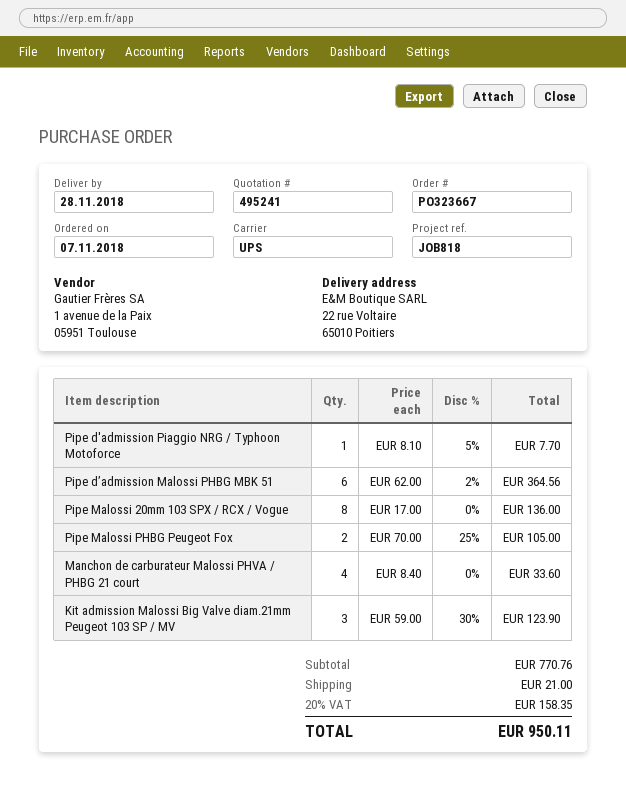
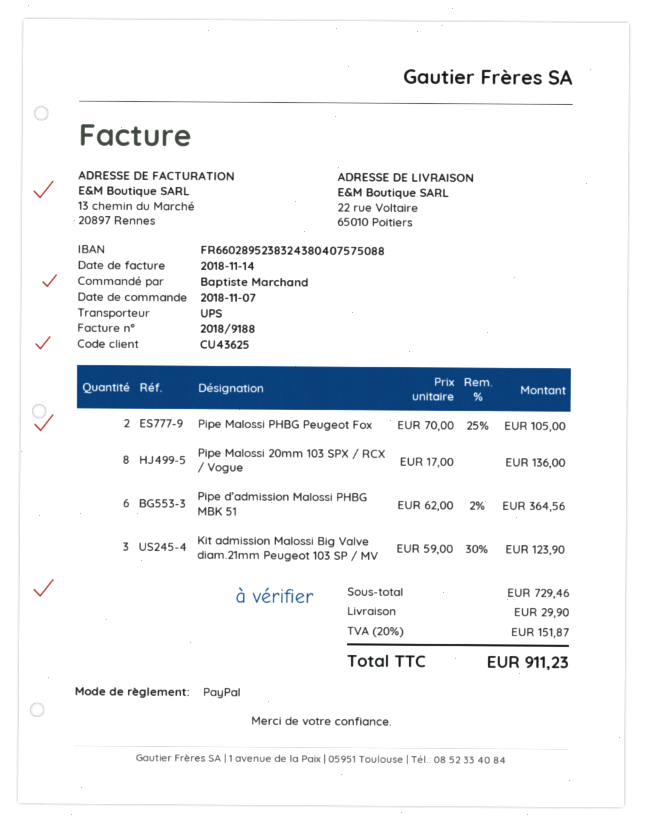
Pipe d'admission Piaggio NRG / Typhoon Motoforce: 1 x 8.10 - 5% = 7.70 -> none
Manchon de carburateur Malossi PHVA / PHBG 21 court: 4 x 8.40 = 33.60 -> none
subtotal: 770.76 -> 729.46
shipping: 21.00 -> 29.90
tax: 20% = 158.35 -> 20% = 151.87
total: 950.11 -> 911.23

